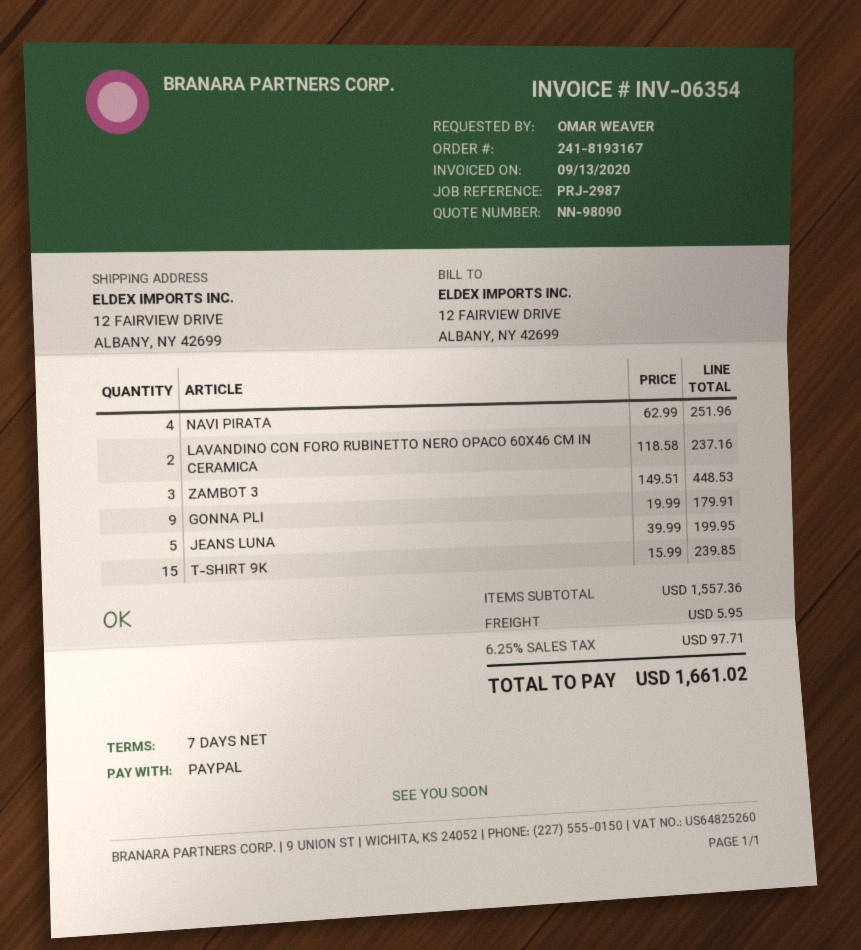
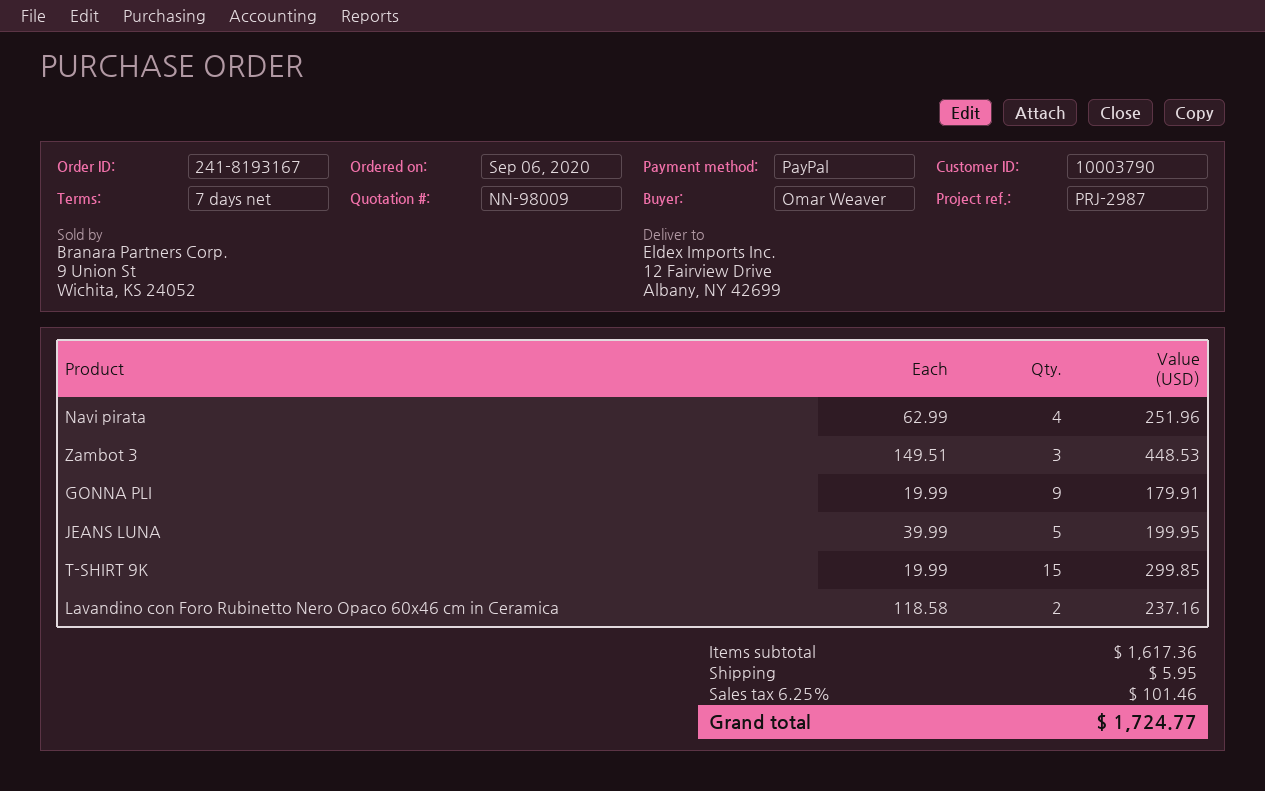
quote number: NN-98090 -> NN-98009
T-SHIRT 9K: 15 x 15.99 = 239.85 -> 15 x 19.99 = 299.85
subtotal: 1557.36 -> 1617.36
tax: 6.25% = 97.71 -> 6.25% = 101.46
total: 1661.02 -> 1724.77

